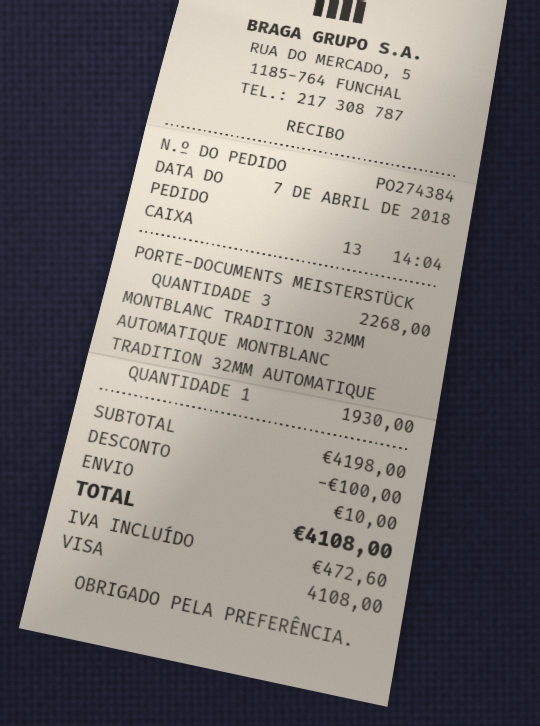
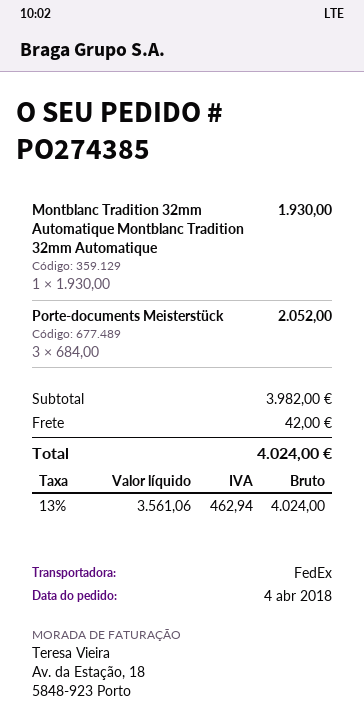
order number: PO274384 -> PO274385
order date: 2018-04-07 -> 2018-04-04
PORTE-DOCUMENTS MEISTERSTÜCK: 3 for 2268.00 -> 3 for 2052.00
subtotal: 4198.00 -> 3982.00
discount: 100.00 -> none
shipping: 10.00 -> 42.00
tax: 472.60 -> 462.94
total: 4108.00 -> 4024.00

